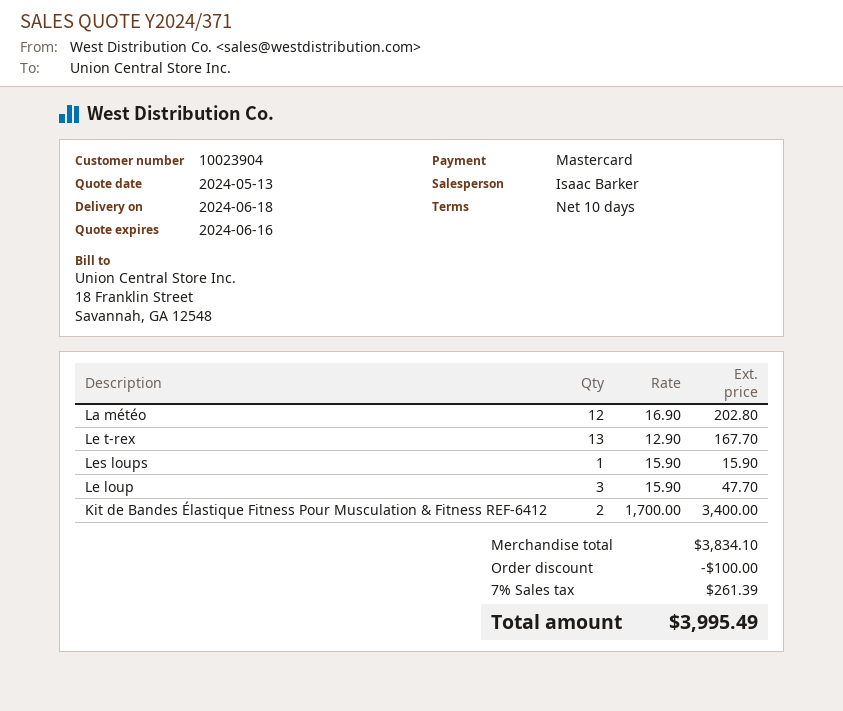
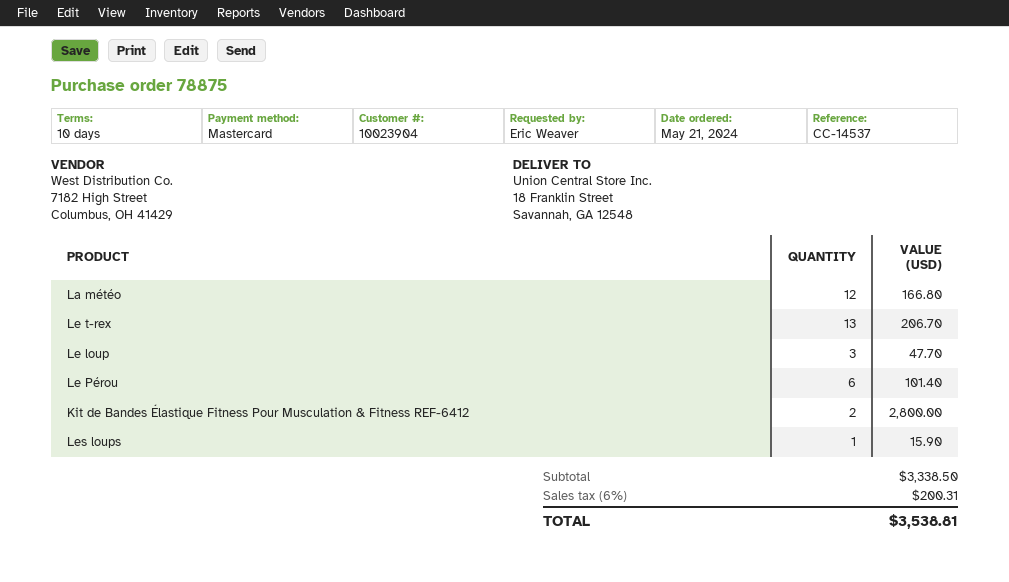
La météo: 12 for 202.80 -> 12 for 166.80
Le t-rex: 13 for 167.70 -> 13 for 206.70
Kit de Bandes Élastique Fitness Pour Musculation & Fitness REF-6412: 2 for 3400.00 -> 2 for 2800.00
Le Pérou: none -> 6 for 101.40
subtotal: 3834.10 -> 3338.50
discount: 100.00 -> none
tax: 7% = 261.39 -> 6% = 200.31
total: 3995.49 -> 3538.81

